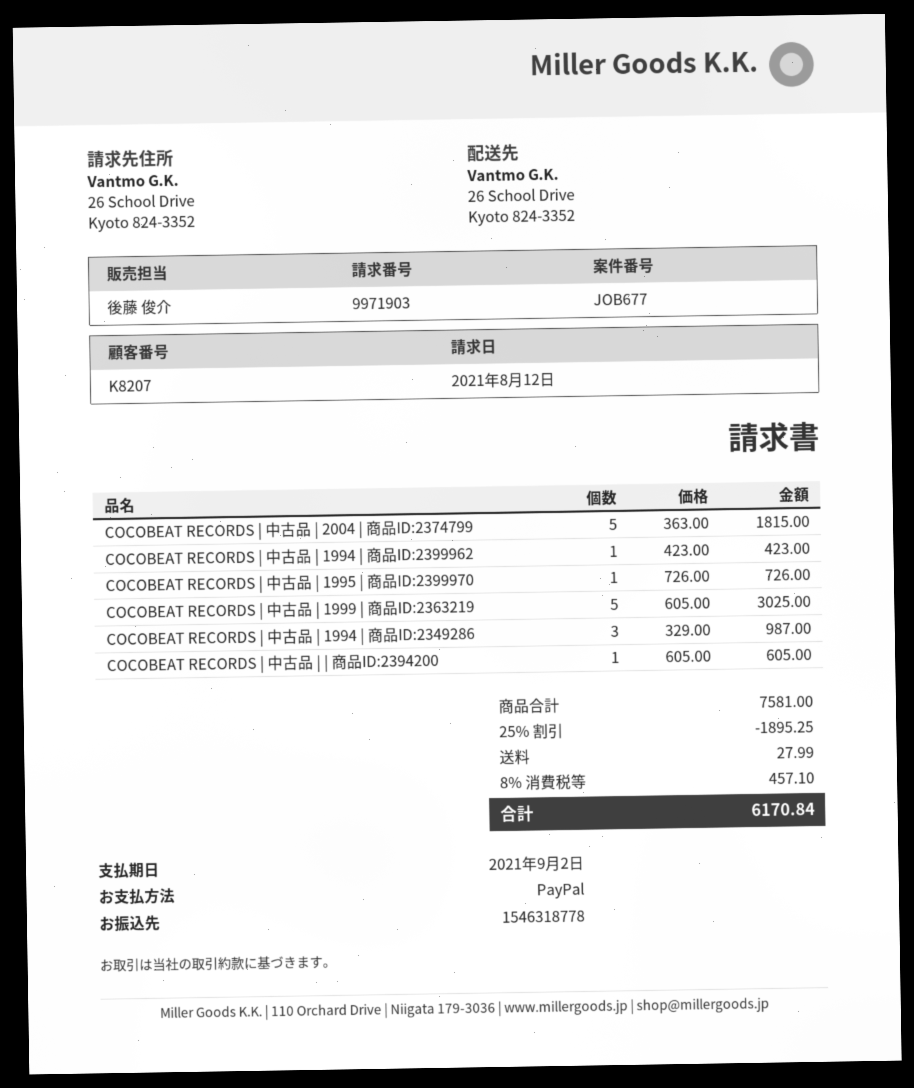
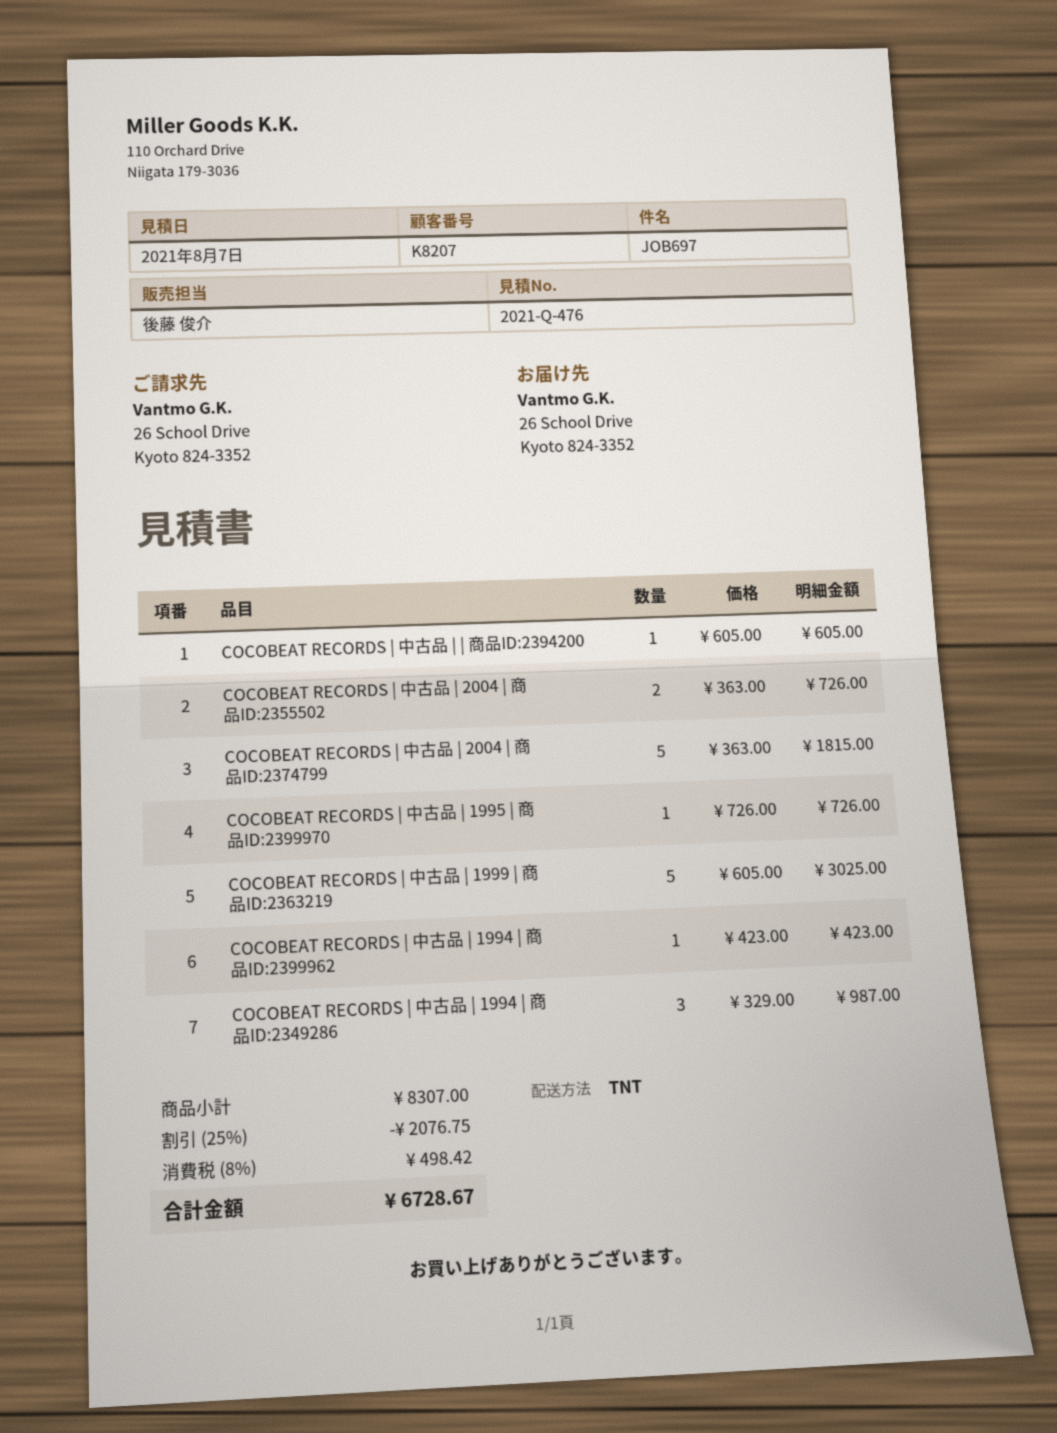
reference: JOB677 -> JOB697
COCOBEAT RECORDS | 中古品 | 2004 | 商品ID:2355502: none -> 2 x 363.00 = 726.00
subtotal: 7581.00 -> 8307.00
discount: 25% = 1895.25 -> 25% = 2076.75
shipping: 27.99 -> none
tax: 8% = 457.10 -> 8% = 498.42
total: 6170.84 -> 6728.67

